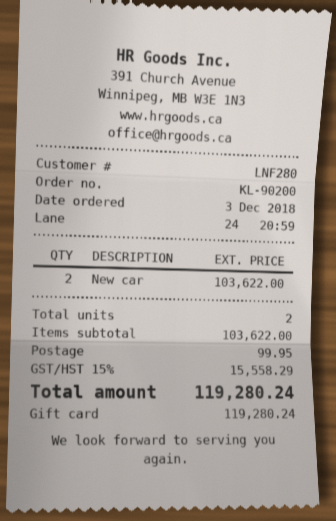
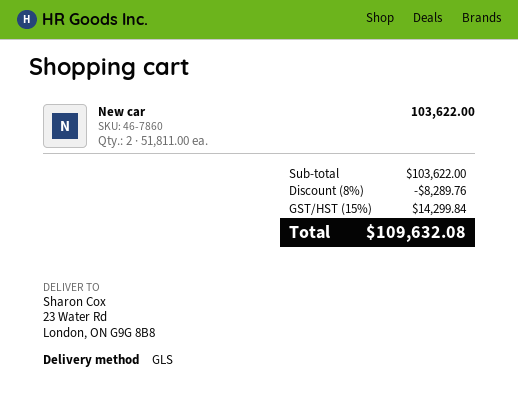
discount: none -> 8% = 8289.76
shipping: 99.95 -> none
tax: 15% = 15558.29 -> 15% = 14299.84
total: 119280.24 -> 109632.08

